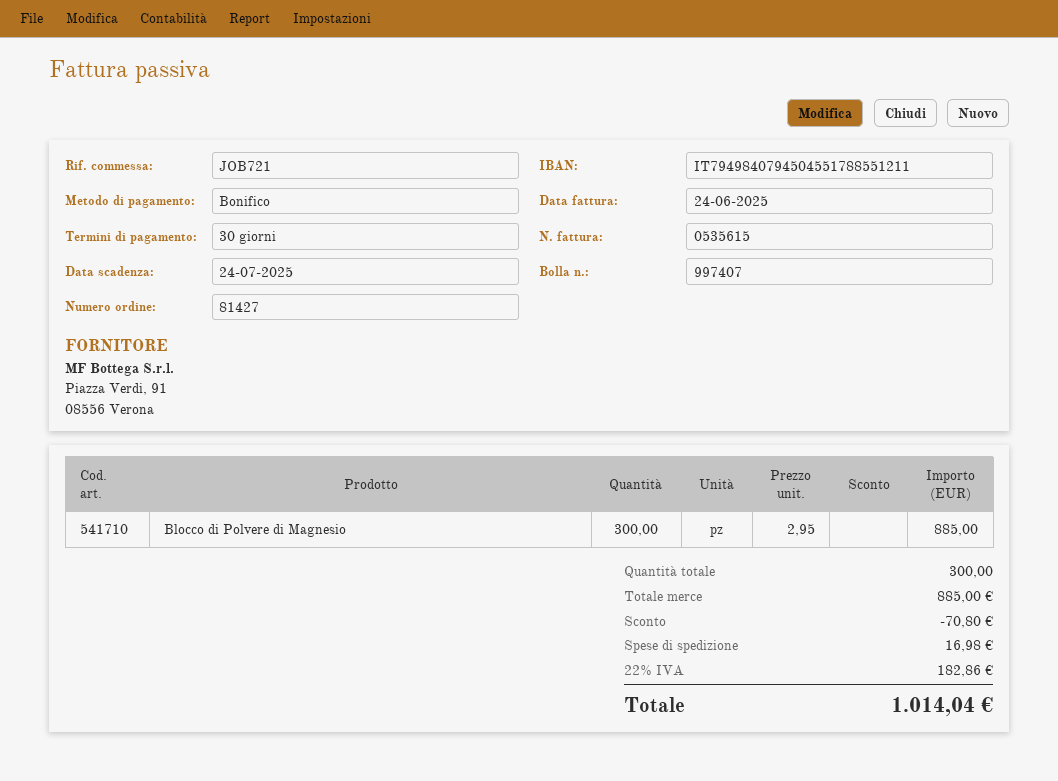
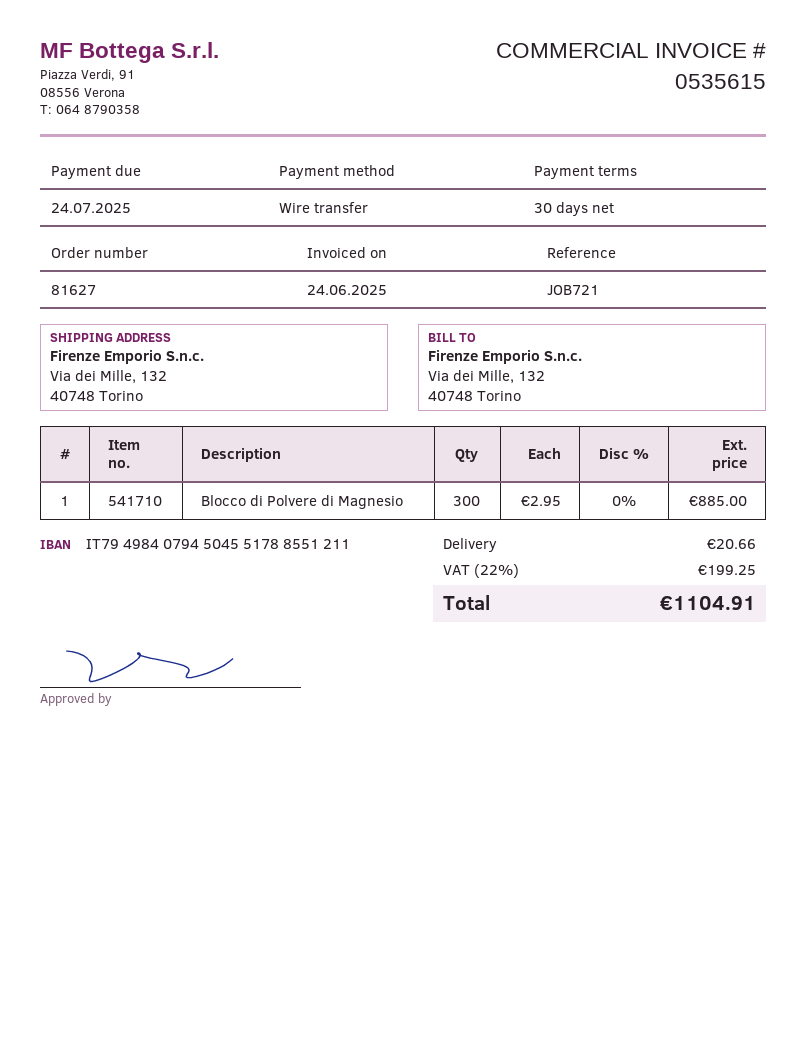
order number: 81427 -> 81627
discount: 70.80 -> none
shipping: 16.98 -> 20.66
tax: 22% = 182.86 -> 22% = 199.25
total: 1014.04 -> 1104.91

